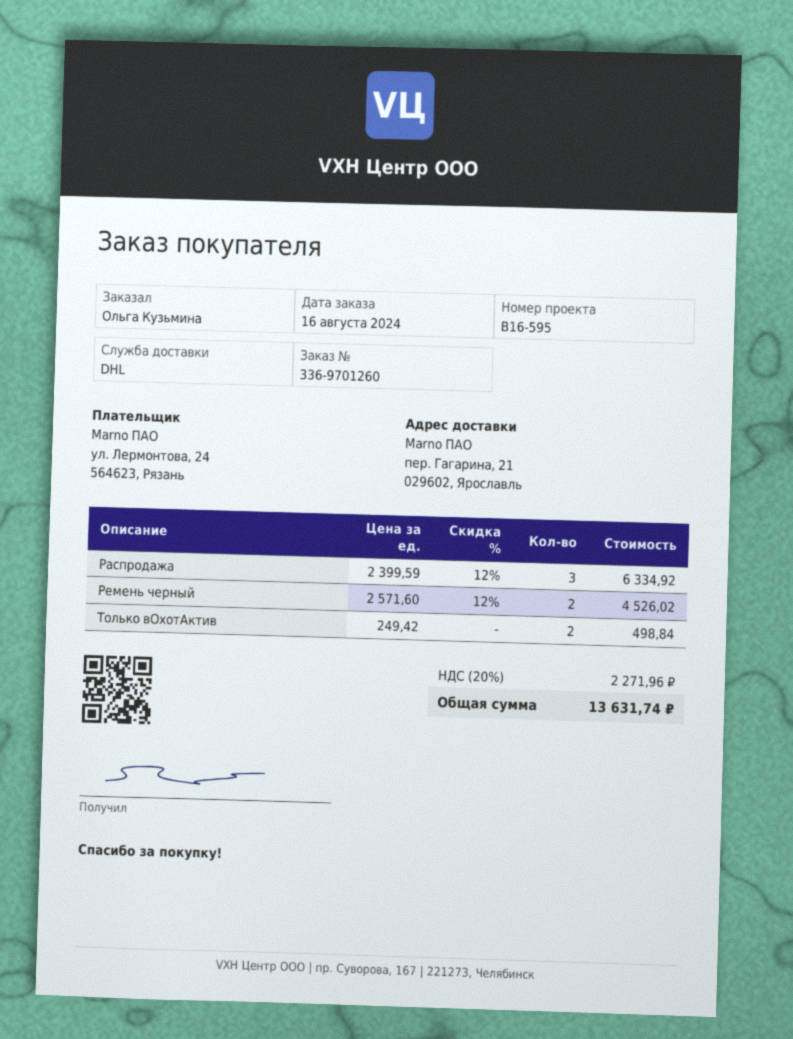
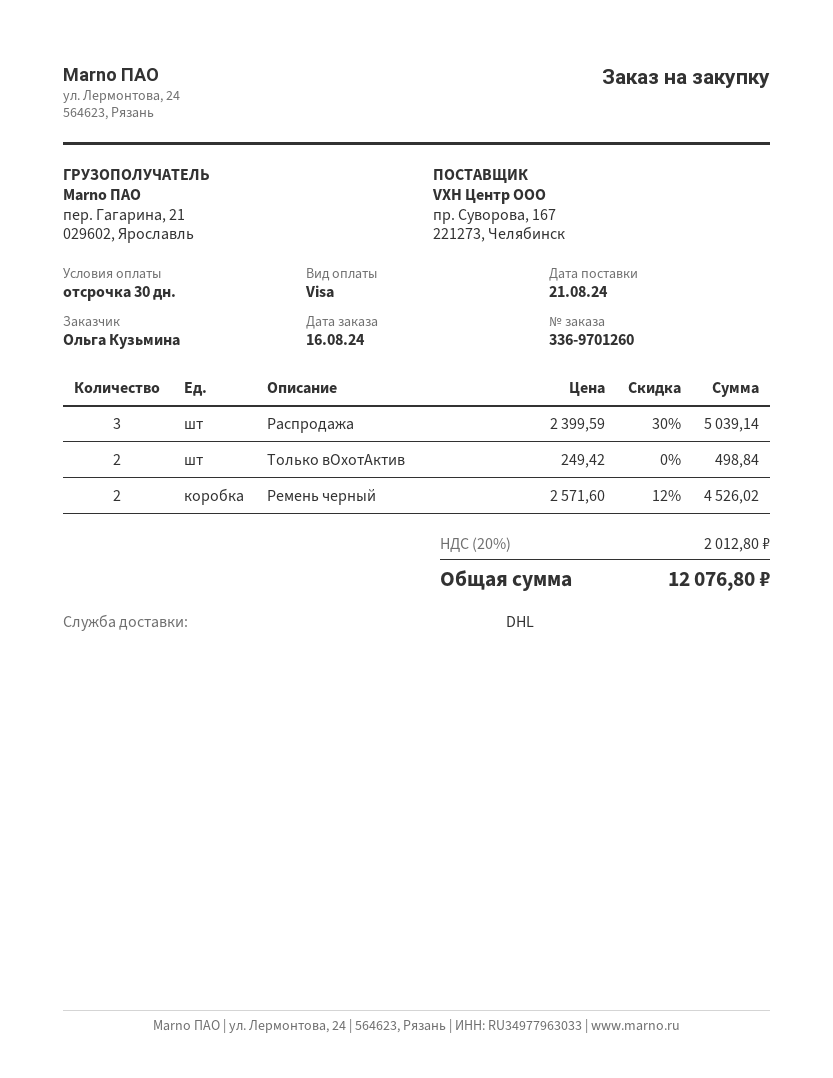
Распродажа: 3 x 2399.59 - 12% = 6334.92 -> 3 x 2399.59 - 30% = 5039.14
tax: 20% = 2271.96 -> 20% = 2012.80
total: 13631.74 -> 12076.80

